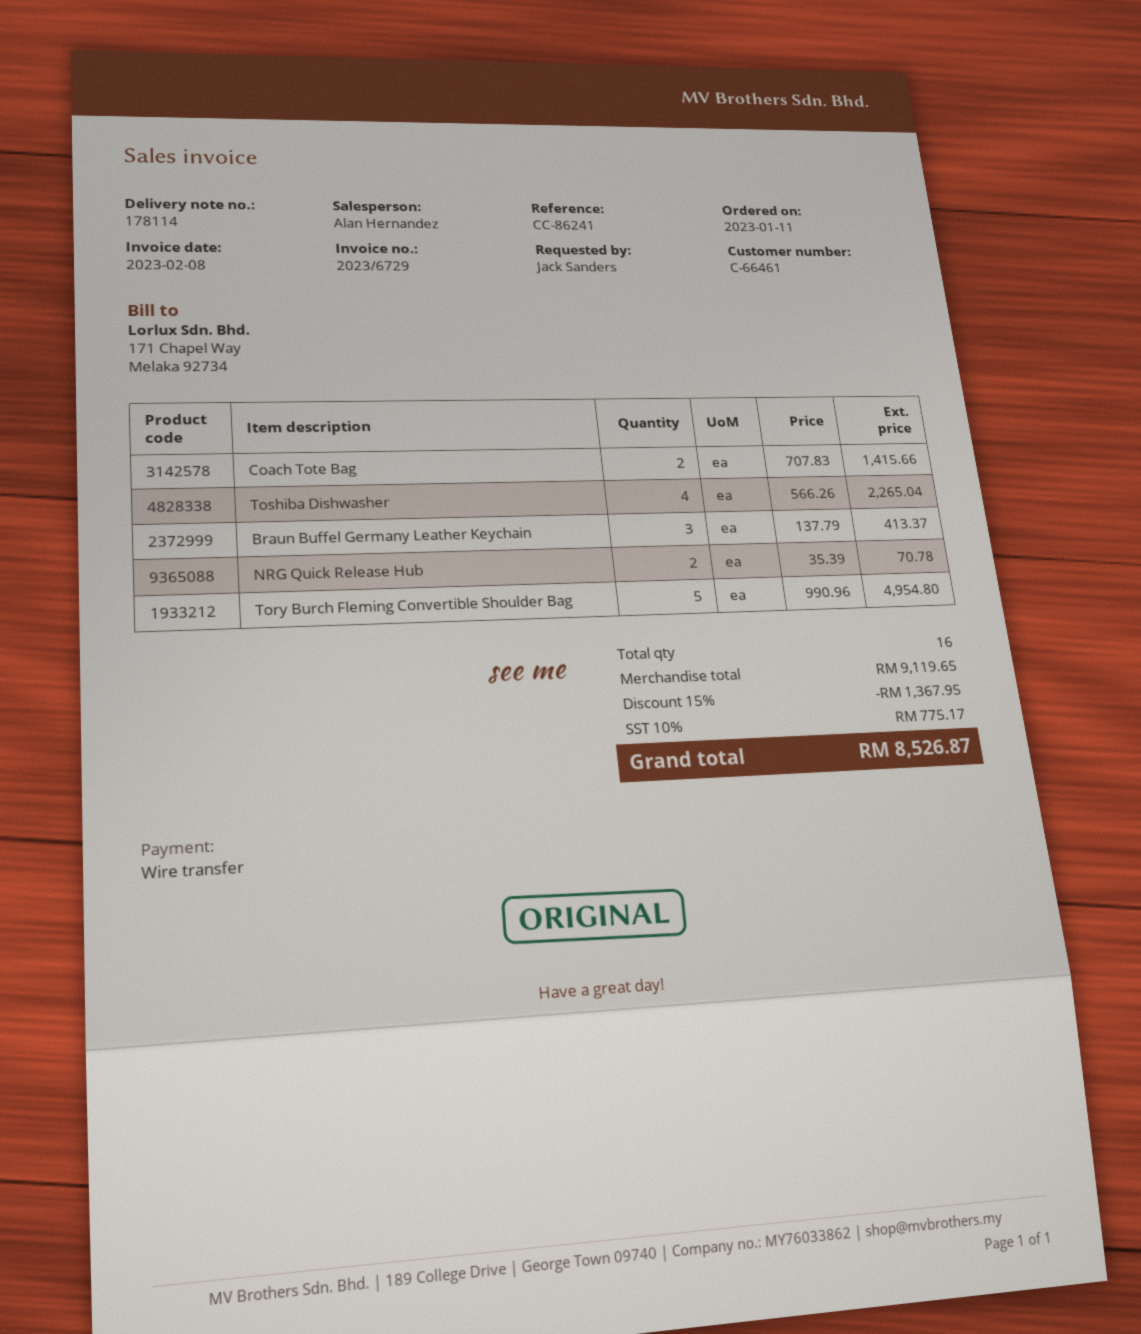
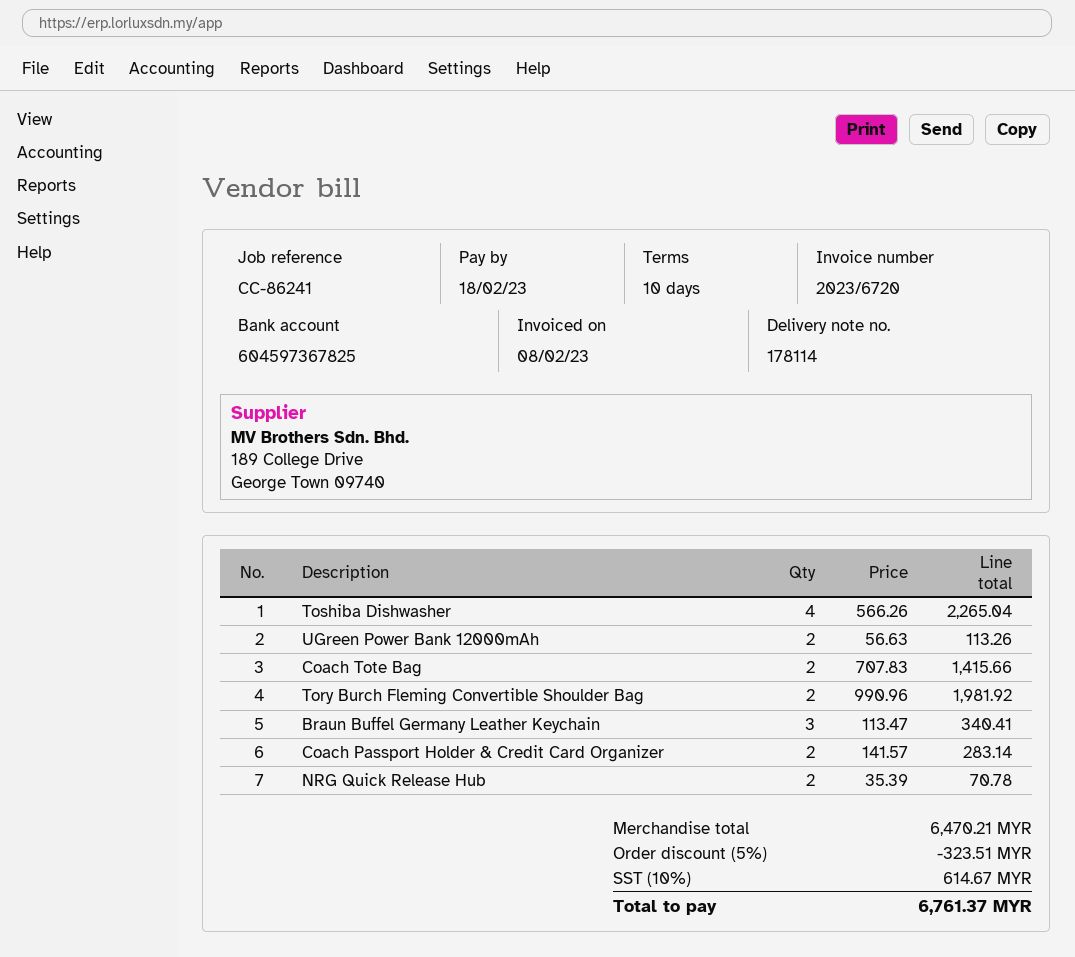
invoice number: 2023/6729 -> 2023/6720
Braun Buffel Germany Leather Keychain: 3 x 137.79 = 413.37 -> 3 x 113.47 = 340.41
Tory Burch Fleming Convertible Shoulder Bag: 5 x 990.96 = 4954.80 -> 2 x 990.96 = 1981.92
UGreen Power Bank 12000mAh: none -> 2 x 56.63 = 113.26
Coach Passport Holder & Credit Card Organizer: none -> 2 x 141.57 = 283.14
subtotal: 9119.65 -> 6470.21
discount: 15% = 1367.95 -> 5% = 323.51
tax: 10% = 775.17 -> 10% = 614.67
total: 8526.87 -> 6761.37

